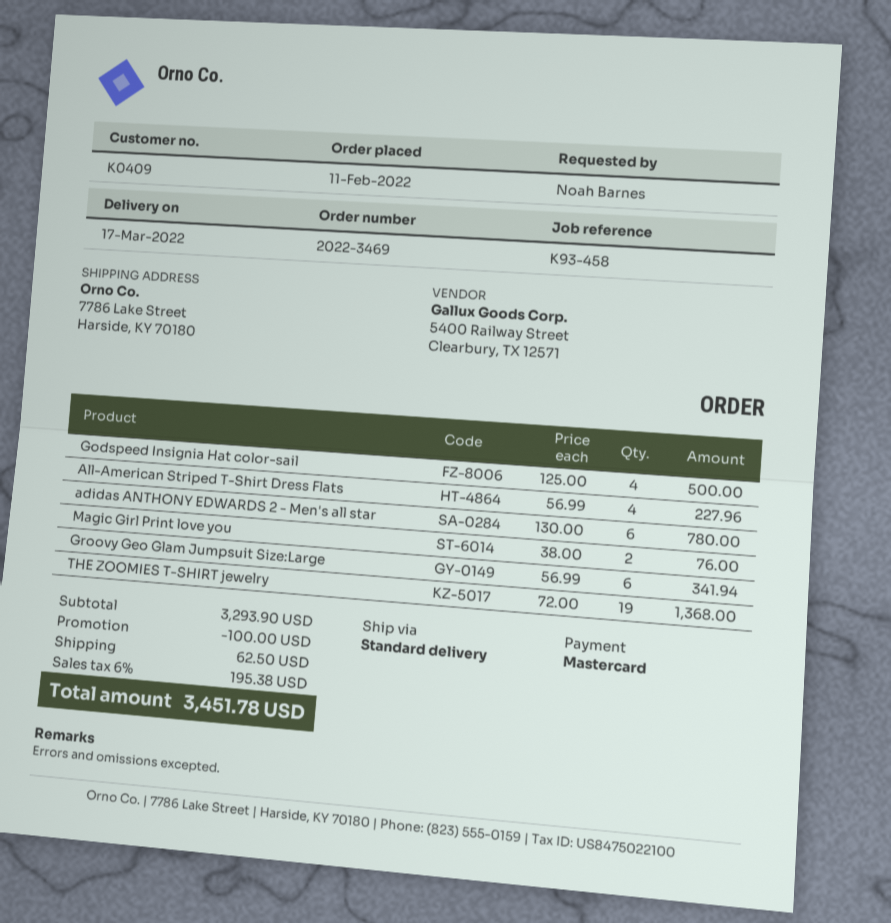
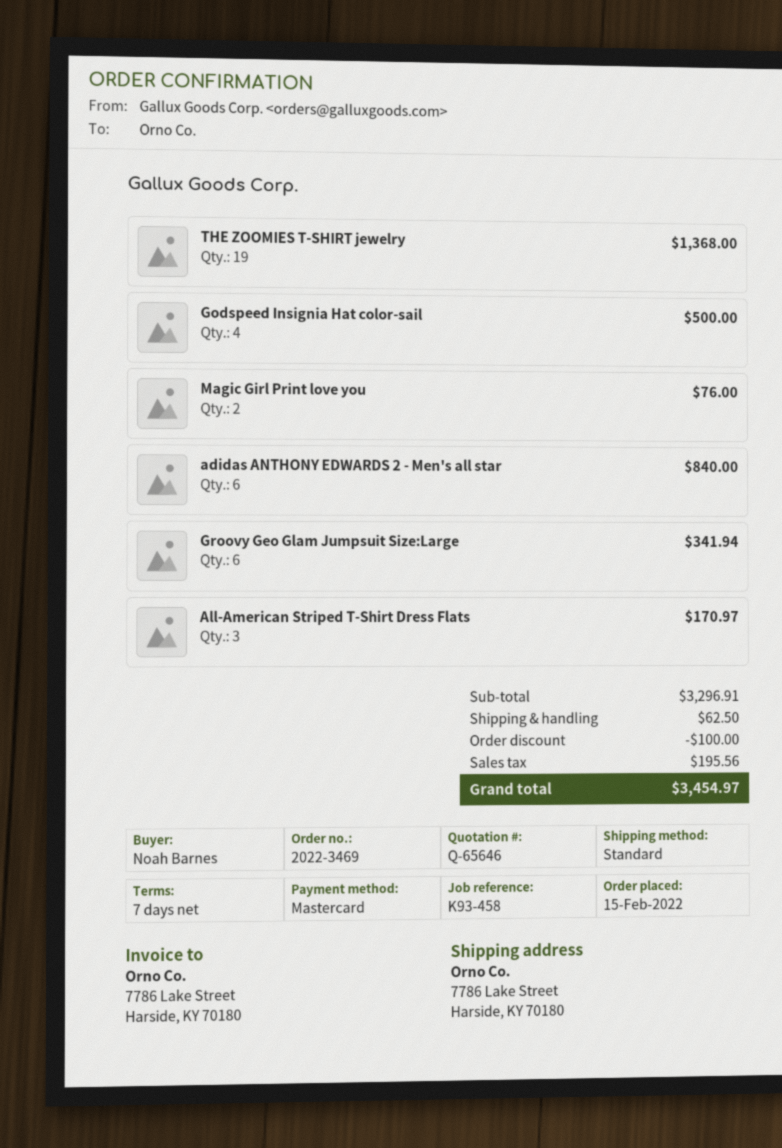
order date: 2022-02-11 -> 2022-02-15
All-American Striped T-Shirt Dress Flats: 4 for 227.96 -> 3 for 170.97
adidas ANTHONY EDWARDS 2 - Men's all star: 6 for 780.00 -> 6 for 840.00
subtotal: 3293.90 -> 3296.91
tax: 195.38 -> 195.56
total: 3451.78 -> 3454.97

